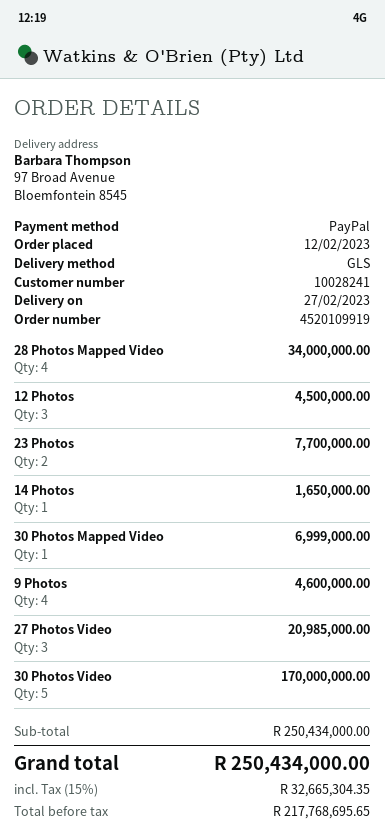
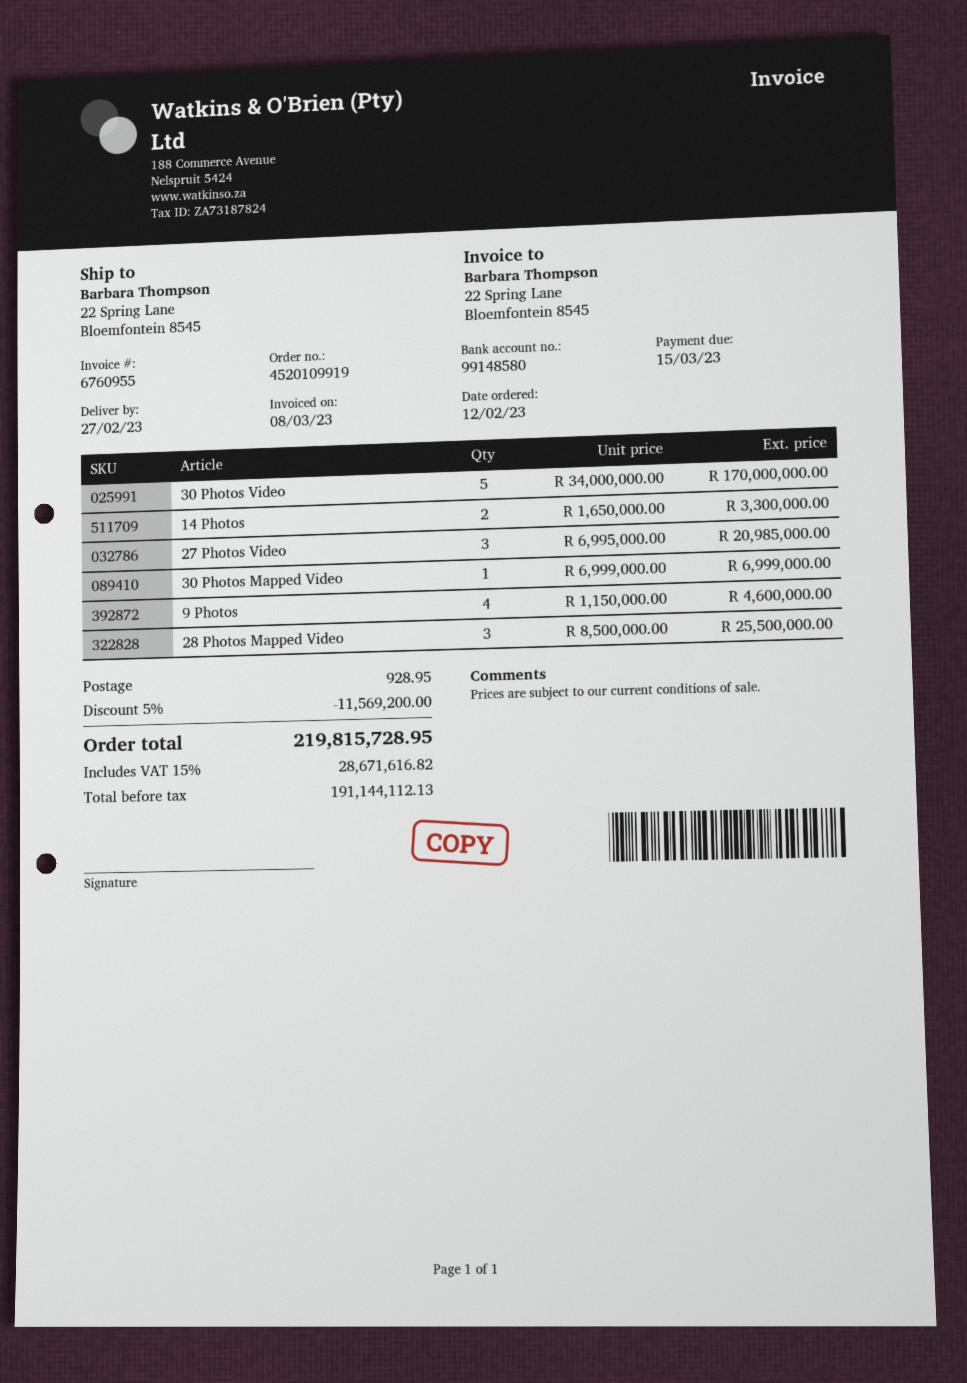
ship to: 97 Broad Avenue, Bloemfontein 8545 -> 22 Spring Lane, Bloemfontein 8545
28 Photos Mapped Video: 4 for 34000000.00 -> 3 for 25500000.00
12 Photos: 3 for 4500000.00 -> none
23 Photos: 2 for 7700000.00 -> none
14 Photos: 1 for 1650000.00 -> 2 for 3300000.00
discount: none -> 5% = 11569200.00
shipping: none -> 928.95
net: 217768695.65 -> 191144112.13
tax: 15% = 32665304.35 -> 15% = 28671616.82
total: 250434000.00 -> 219815728.95

